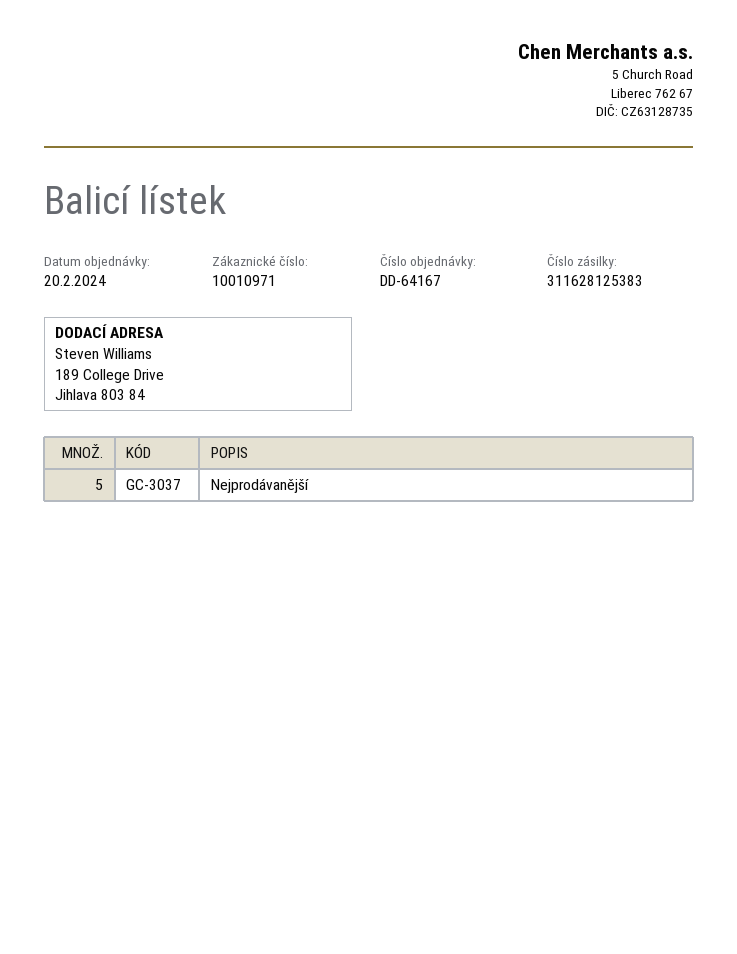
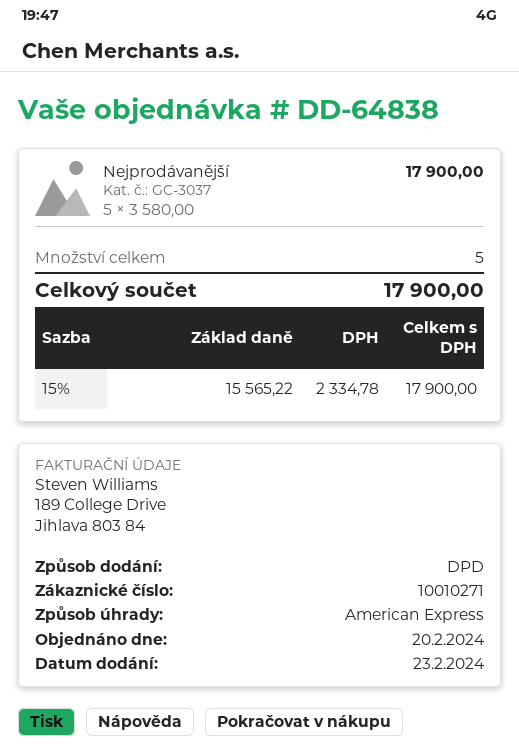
order number: DD-64167 -> DD-64838
customer number: 10010971 -> 10010271

